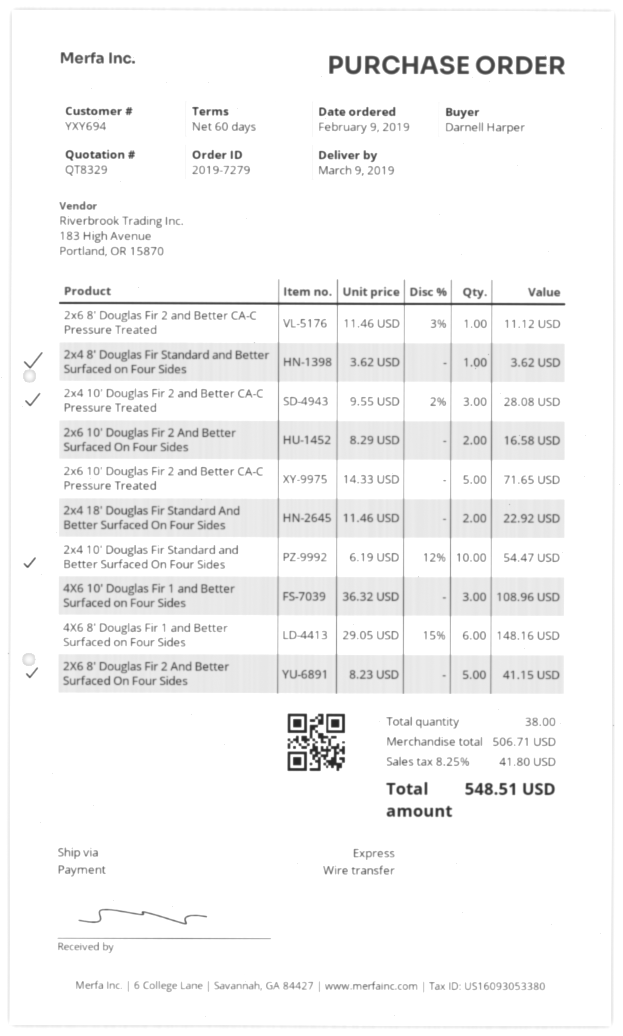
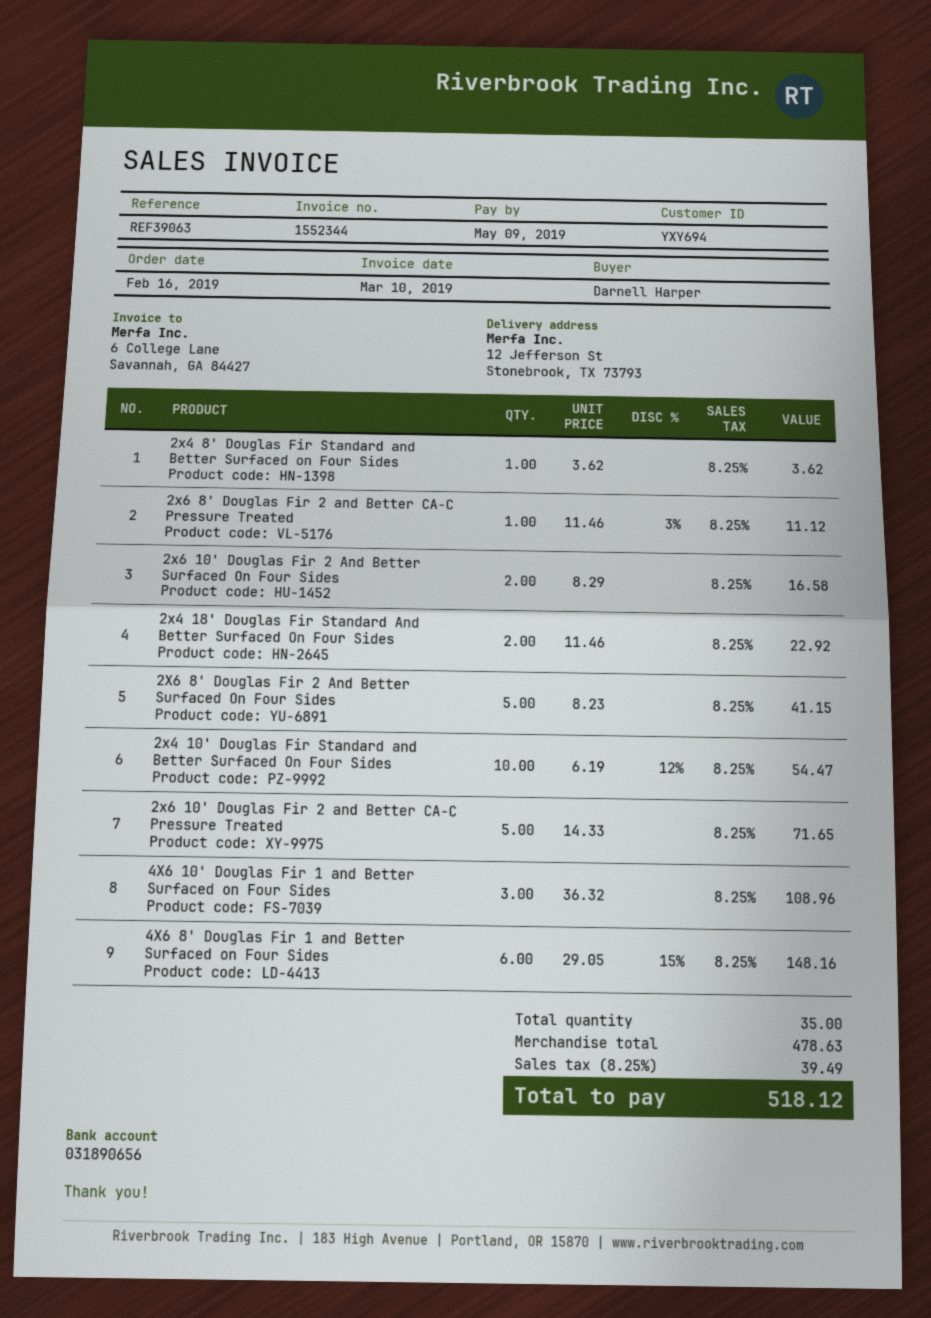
order date: 2019-02-09 -> 2019-02-16
2x4 10' Douglas Fir 2 and Better CA-C Pressure Treated: 3 x 9.55 - 2% = 28.08 -> none
total quantity: 38 -> 35
subtotal: 506.71 -> 478.63
tax: 8.25% = 41.80 -> 8.25% = 39.49
total: 548.51 -> 518.12

